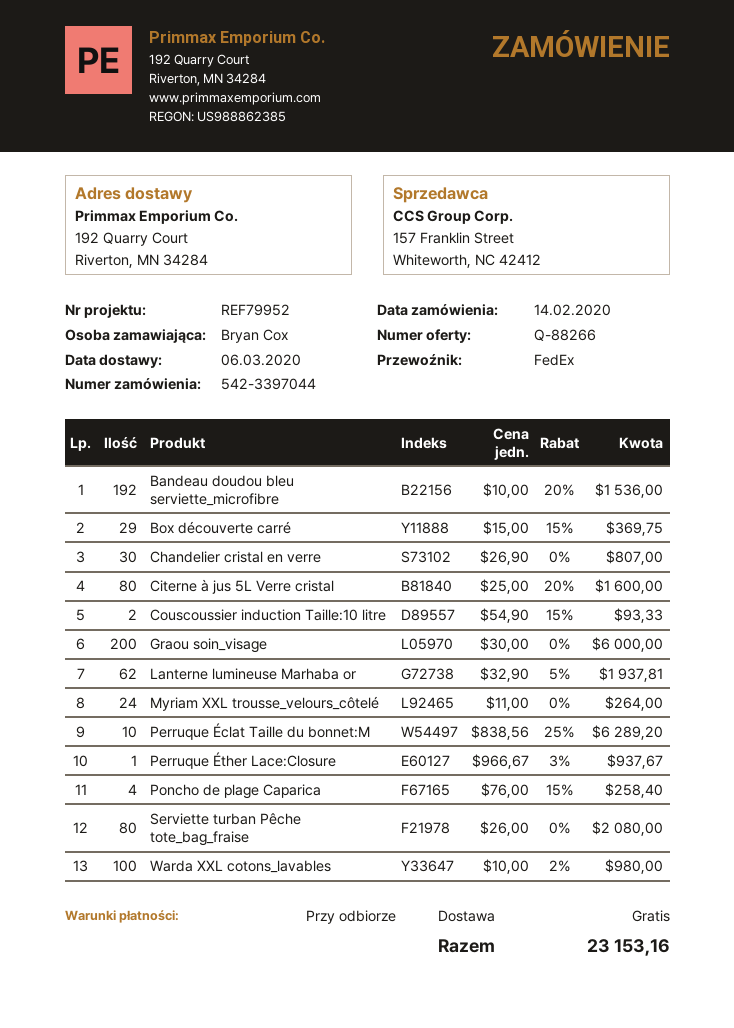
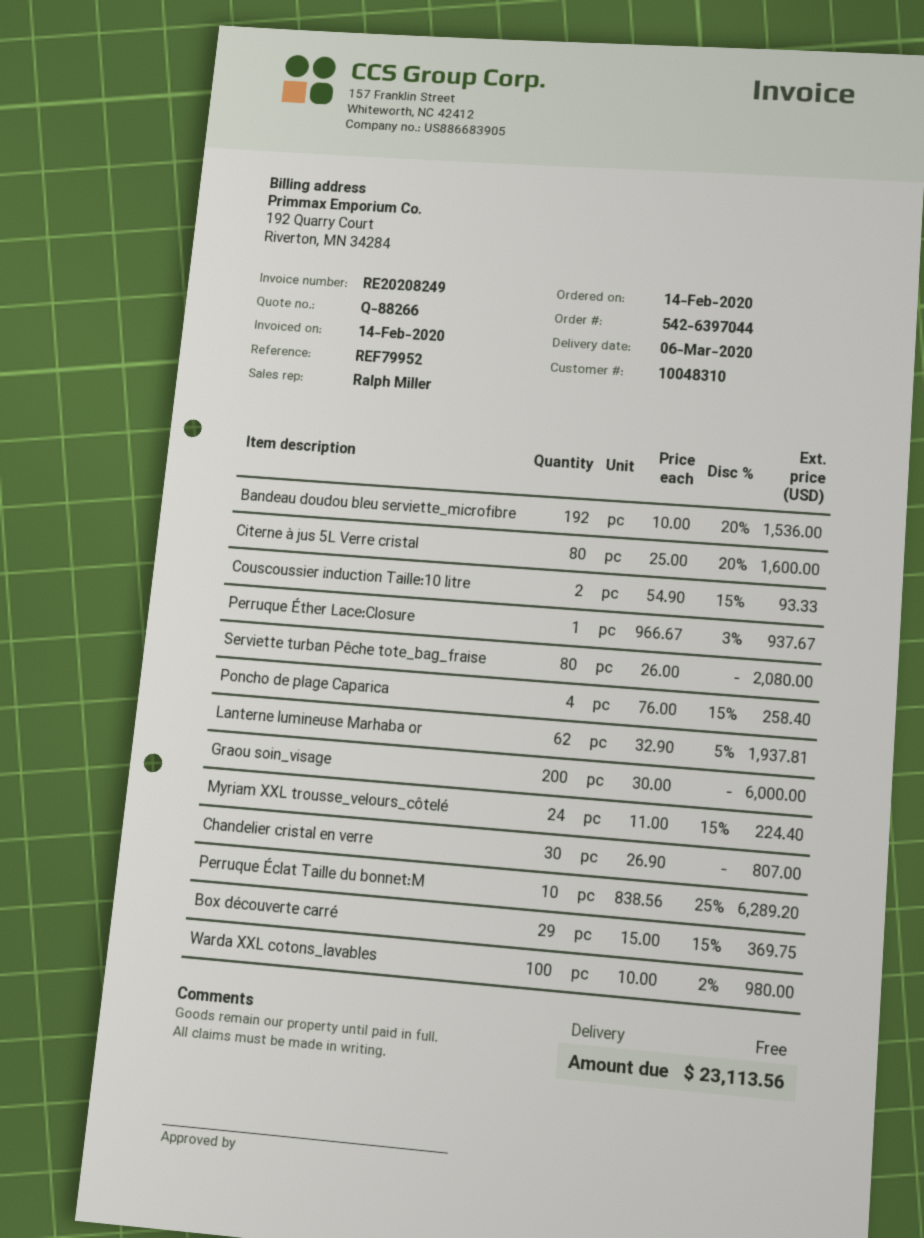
order number: 542-3397044 -> 542-6397044
Myriam XXL trousse_velours_côtelé: 24 x 11.00 = 264.00 -> 24 x 11.00 - 15% = 224.40
total: 23153.16 -> 23113.56

